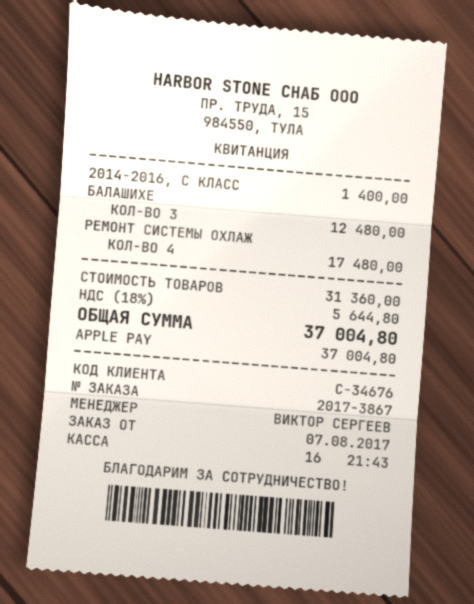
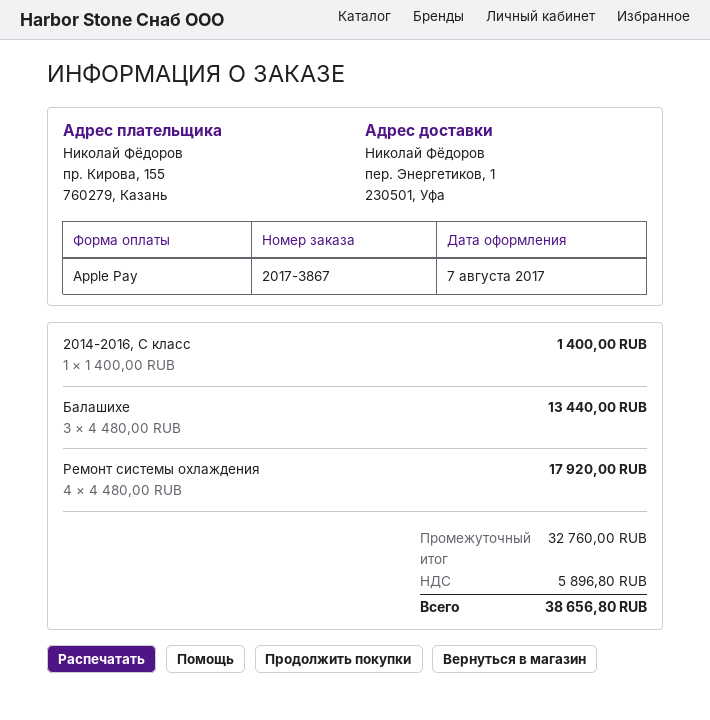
БАЛАШИХЕ: 3 for 12480.00 -> 3 for 13440.00
РЕМОНТ СИСТЕМЫ ОХЛАЖ: 4 for 17480.00 -> 4 for 17920.00
subtotal: 31360.00 -> 32760.00
tax: 5644.80 -> 5896.80
total: 37004.80 -> 38656.80

